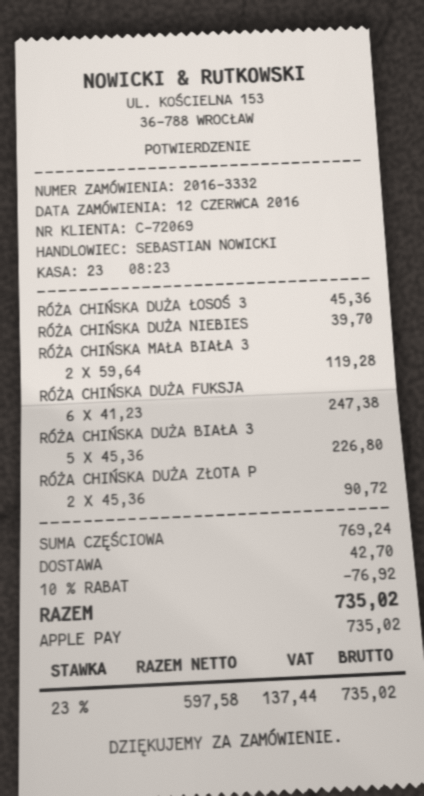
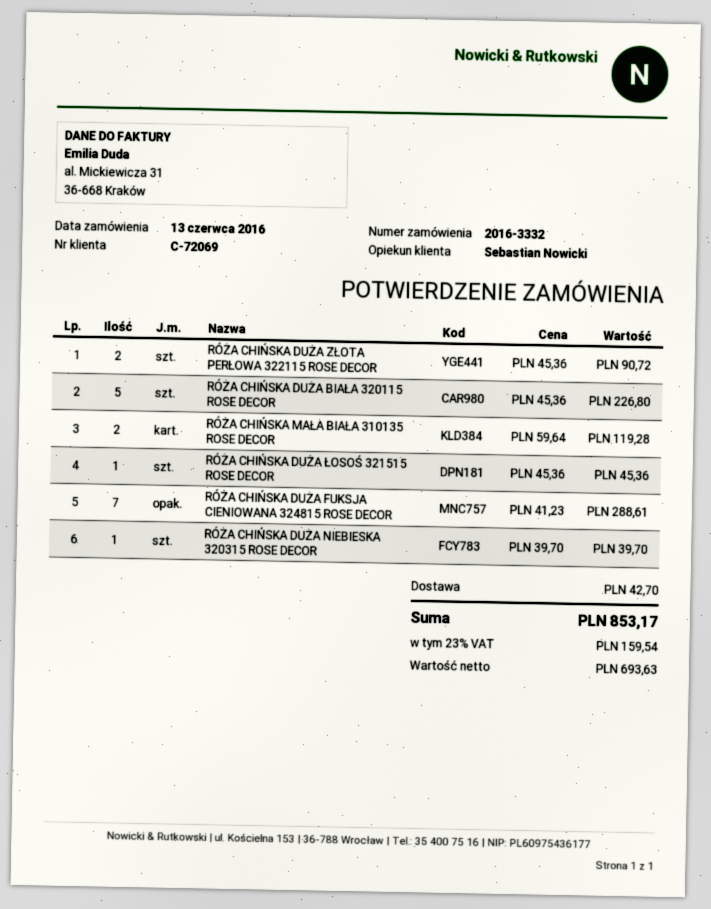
order date: 2016-06-12 -> 2016-06-13
RÓŻA CHIŃSKA DUŻA FUKSJA: 6 x 41.23 = 247.38 -> 7 x 41.23 = 288.61
discount: 10% = 76.92 -> none
net: 597.58 -> 693.63
tax: 23% = 137.44 -> 23% = 159.54
total: 735.02 -> 853.17

